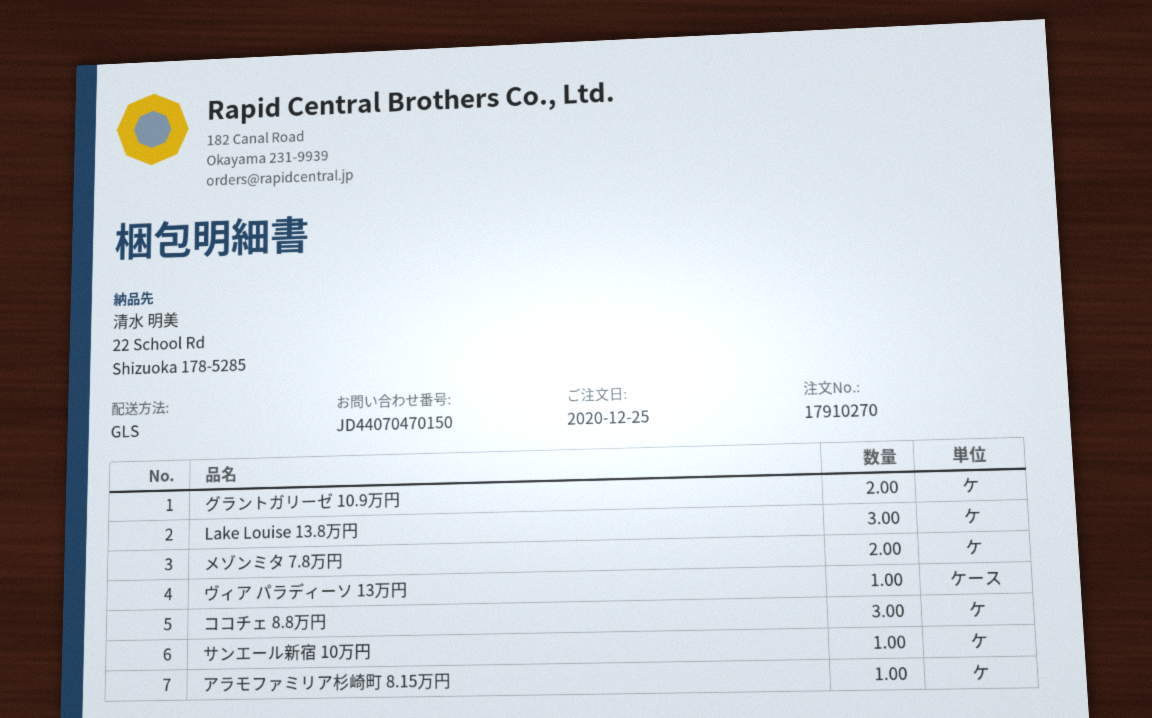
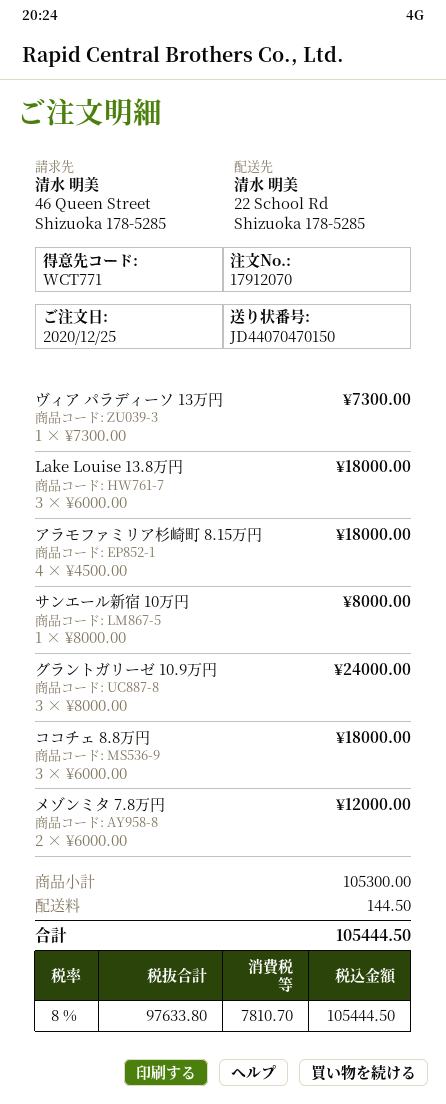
order number: 17910270 -> 17912070
グラントガリーゼ 10.9万円: 2 -> 3
アラモファミリア杉崎町 8.15万円: 1 -> 4

